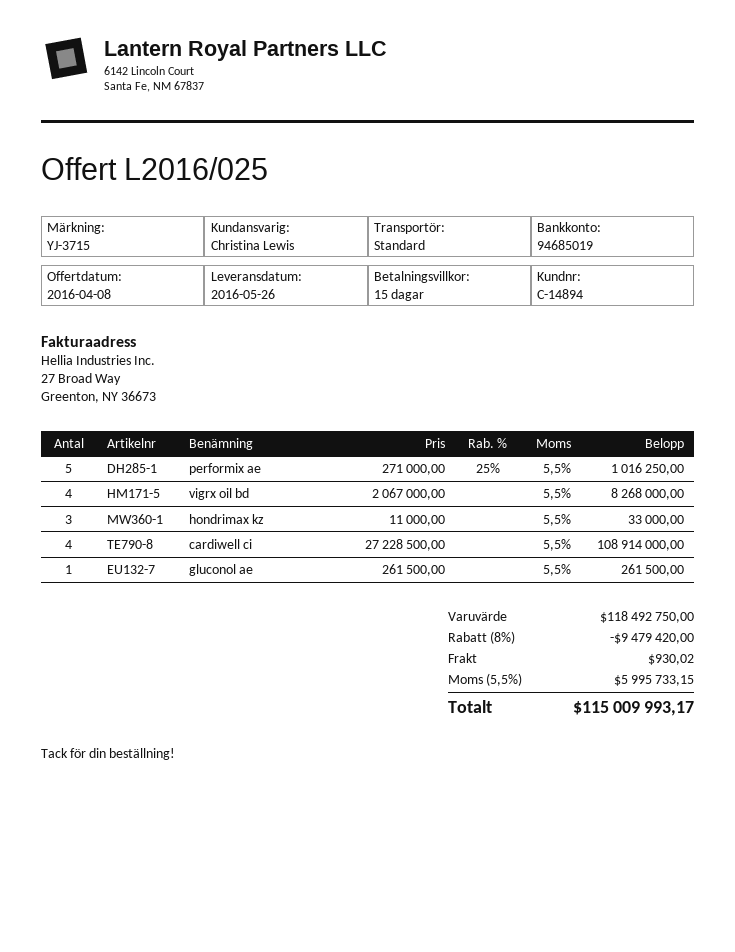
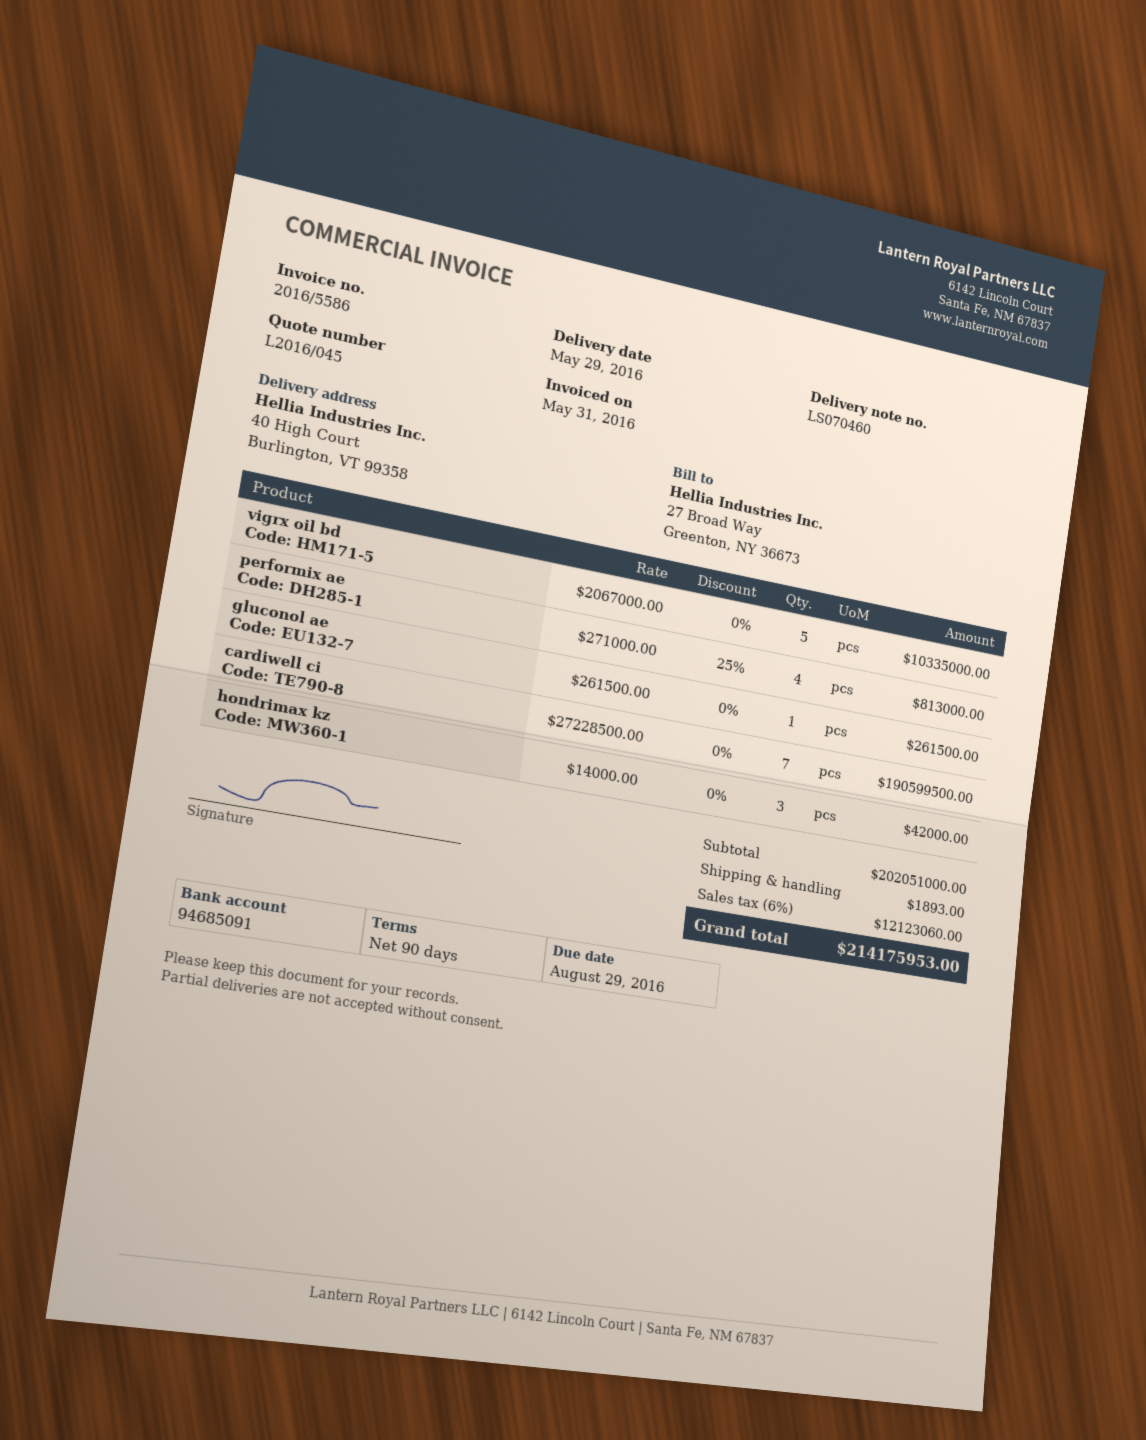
quote number: L2016/025 -> L2016/045
delivery date: 2016-05-26 -> 2016-05-29
payment terms: 15 days -> 90 days
bank account: 94685019 -> 94685091
performix ae: 5 x 271000.00 - 25% = 1016250.00 -> 4 x 271000.00 - 25% = 813000.00
vigrx oil bd: 4 x 2067000.00 = 8268000.00 -> 5 x 2067000.00 = 10335000.00
hondrimax kz: 3 x 11000.00 = 33000.00 -> 3 x 14000.00 = 42000.00
cardiwell ci: 4 x 27228500.00 = 108914000.00 -> 7 x 27228500.00 = 190599500.00
subtotal: 118492750.00 -> 202051000.00
discount: 8% = 9479420.00 -> none
shipping: 930.02 -> 1893.00
tax: 5.5% = 5995733.15 -> 6% = 12123060.00
total: 115009993.17 -> 214175953.00

